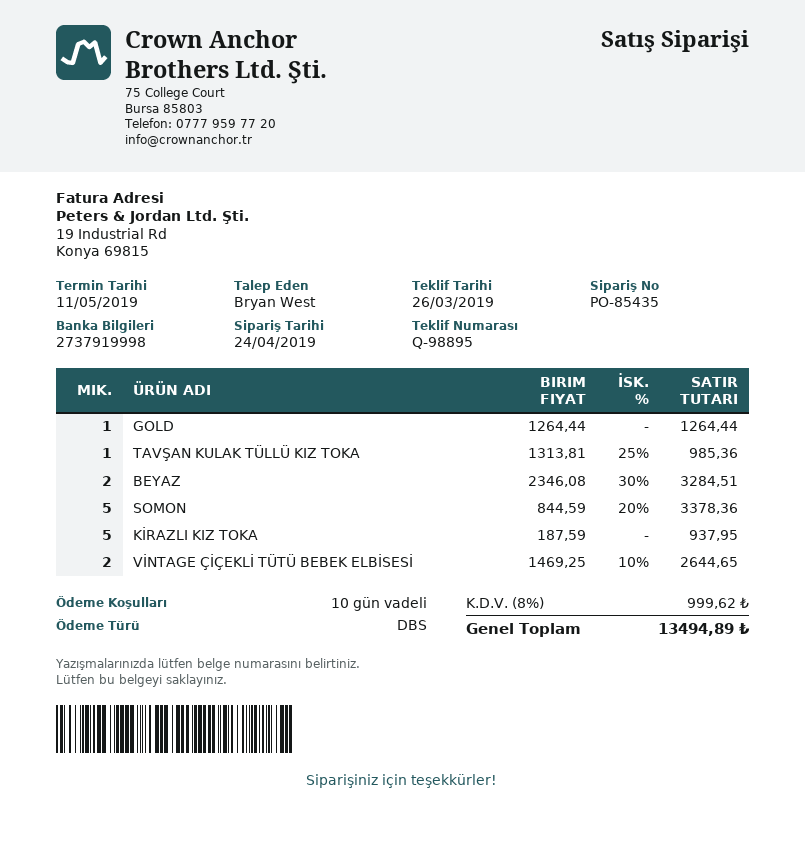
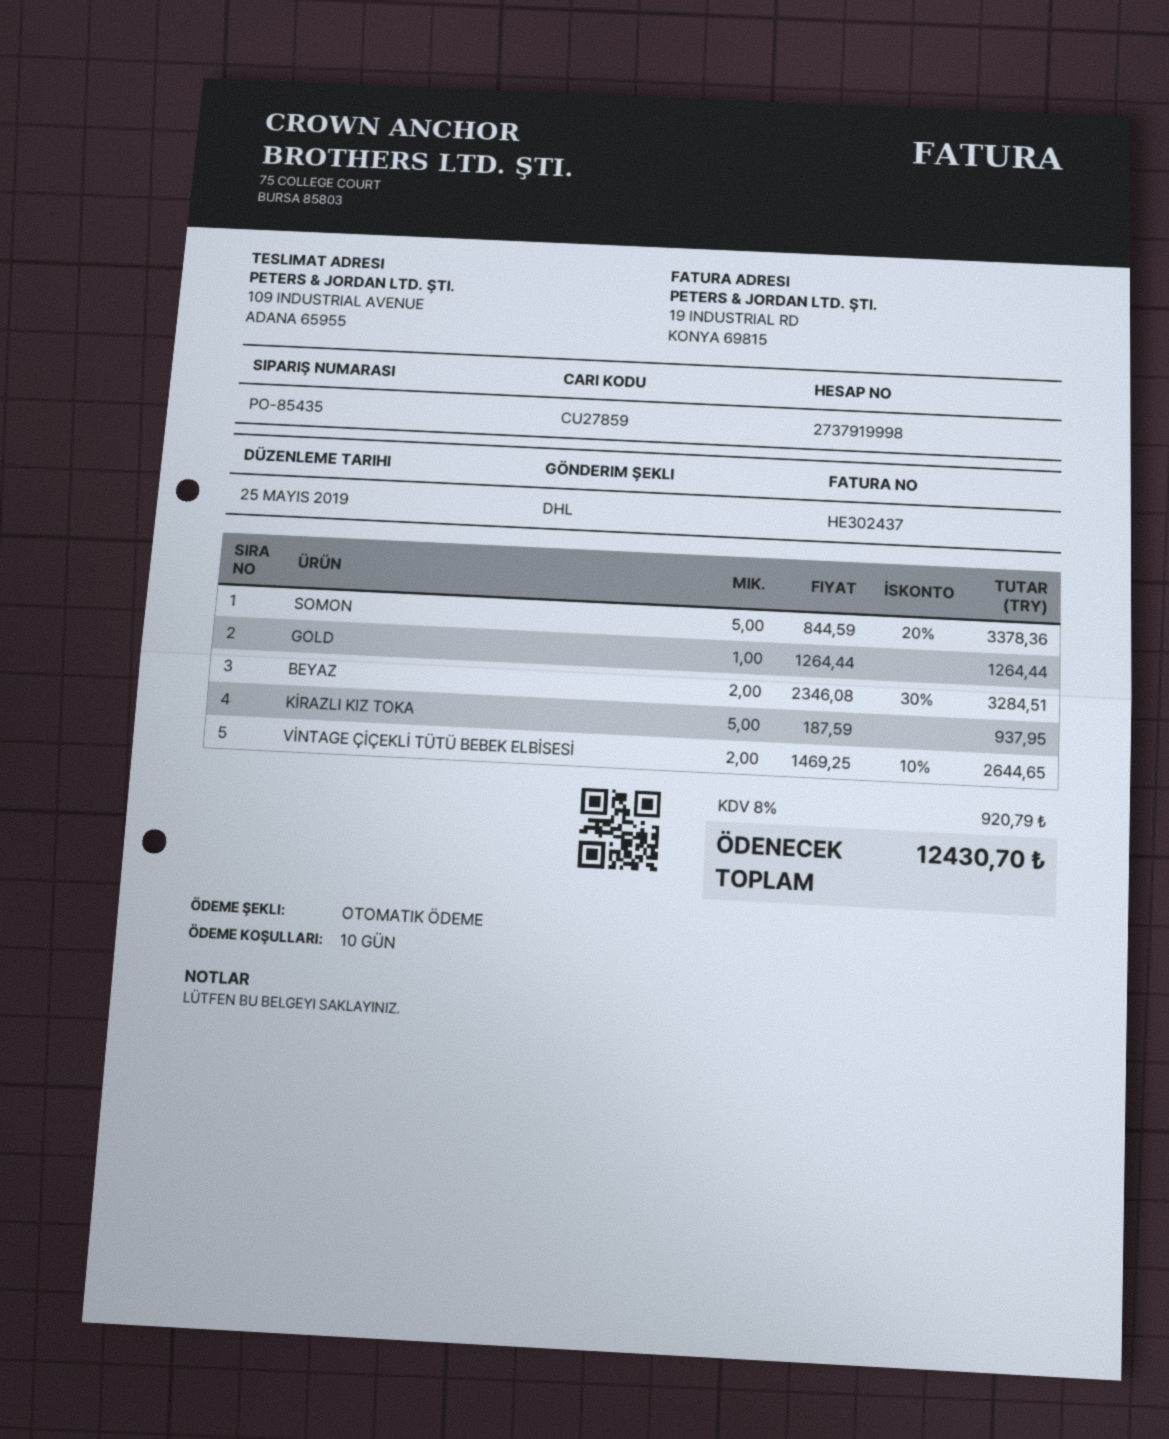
TAVŞAN KULAK TÜLLÜ KIZ TOKA: 1 x 1313.81 - 25% = 985.36 -> none
tax: 8% = 999.62 -> 8% = 920.79
total: 13494.89 -> 12430.70

